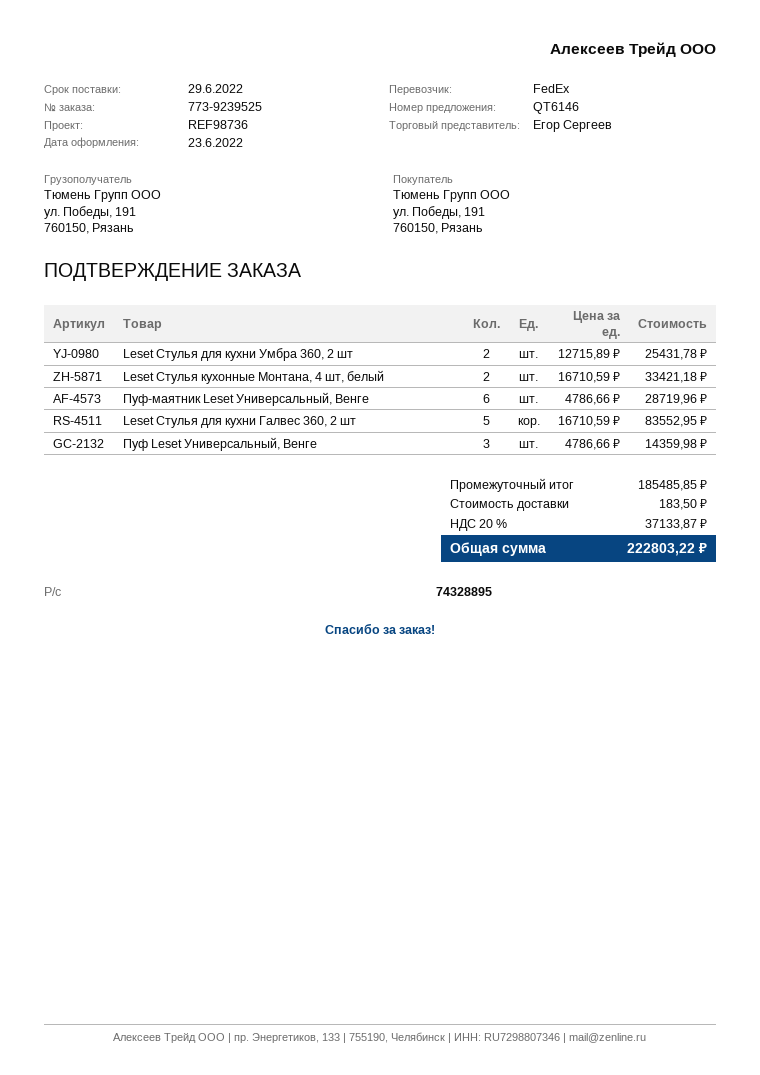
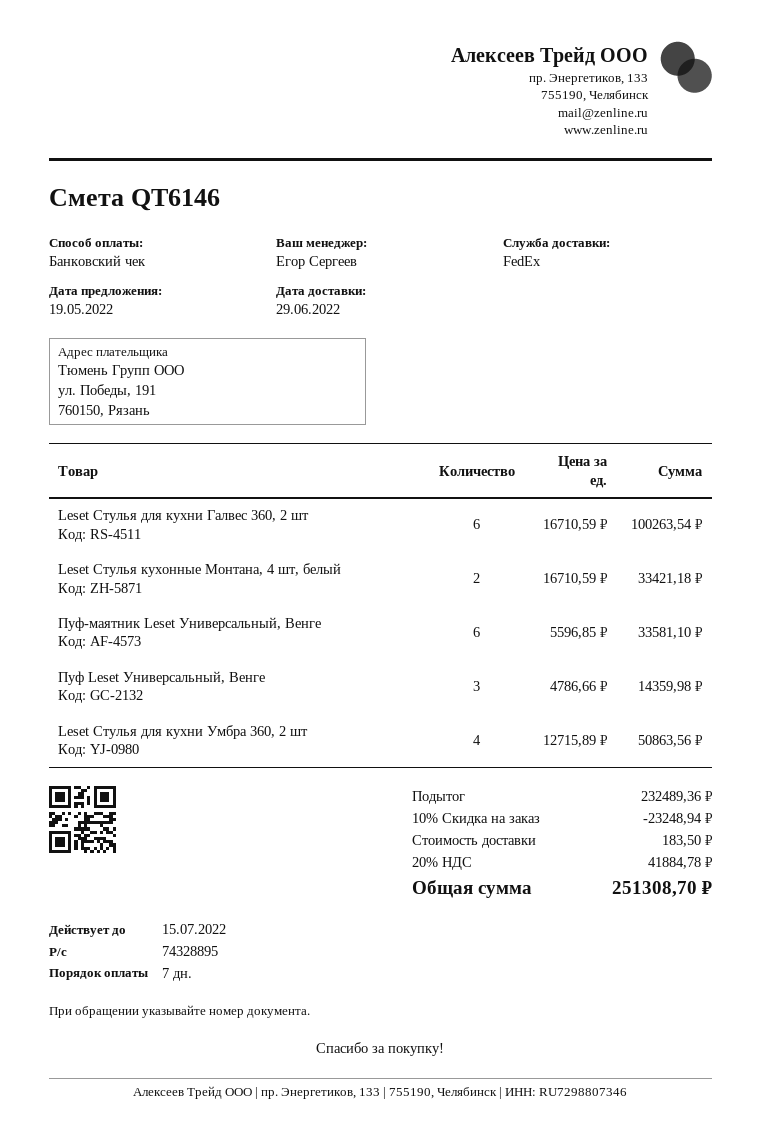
Leset Стулья для кухни Умбра 360, 2 шт: 2 x 12715.89 = 25431.78 -> 4 x 12715.89 = 50863.56
Пуф-маятник Leset Универсальный, Венге: 6 x 4786.66 = 28719.96 -> 6 x 5596.85 = 33581.10
Leset Стулья для кухни Галвес 360, 2 шт: 5 x 16710.59 = 83552.95 -> 6 x 16710.59 = 100263.54
subtotal: 185485.85 -> 232489.36
discount: none -> 10% = 23248.94
tax: 20% = 37133.87 -> 20% = 41884.78
total: 222803.22 -> 251308.70

